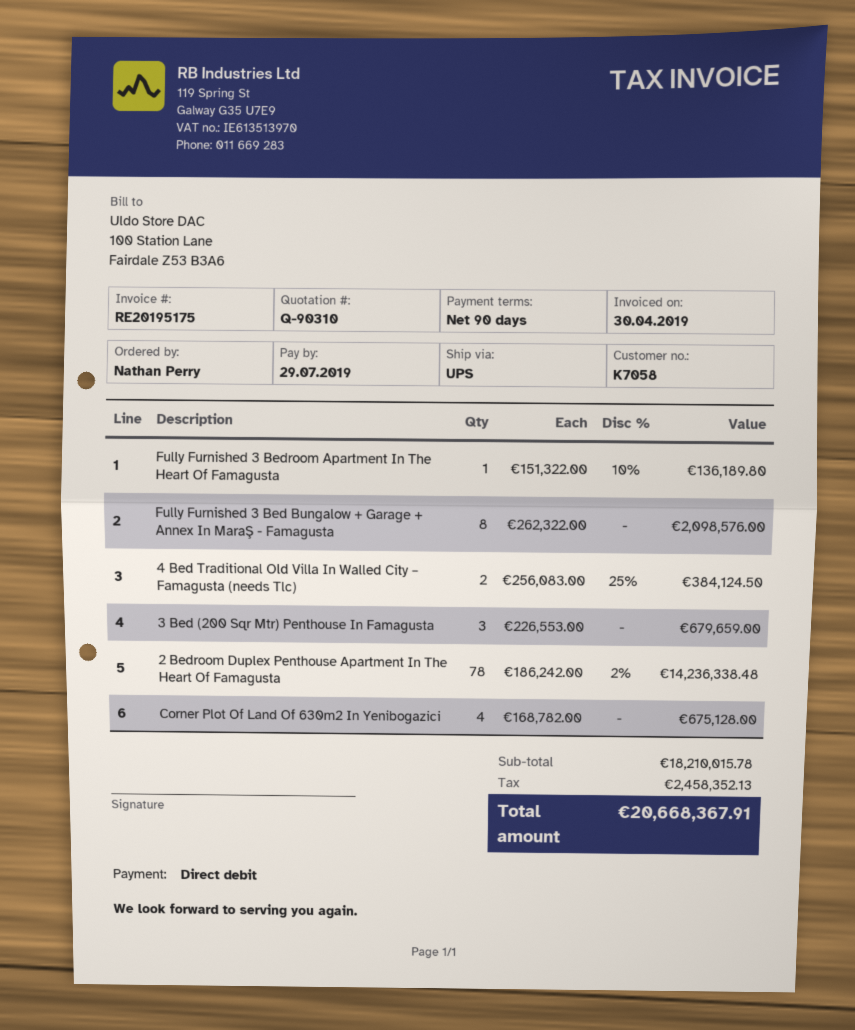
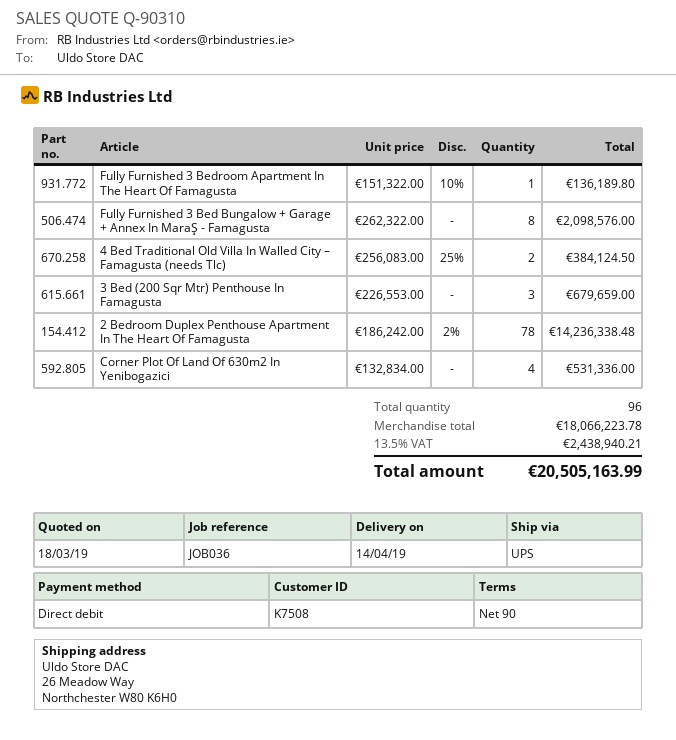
customer number: K7058 -> K7508
Corner Plot Of Land Of 630m2 In Yenibogazici: 4 x 168782.00 = 675128.00 -> 4 x 132834.00 = 531336.00
subtotal: 18210015.78 -> 18066223.78
tax: 2458352.13 -> 2438940.21
total: 20668367.91 -> 20505163.99

